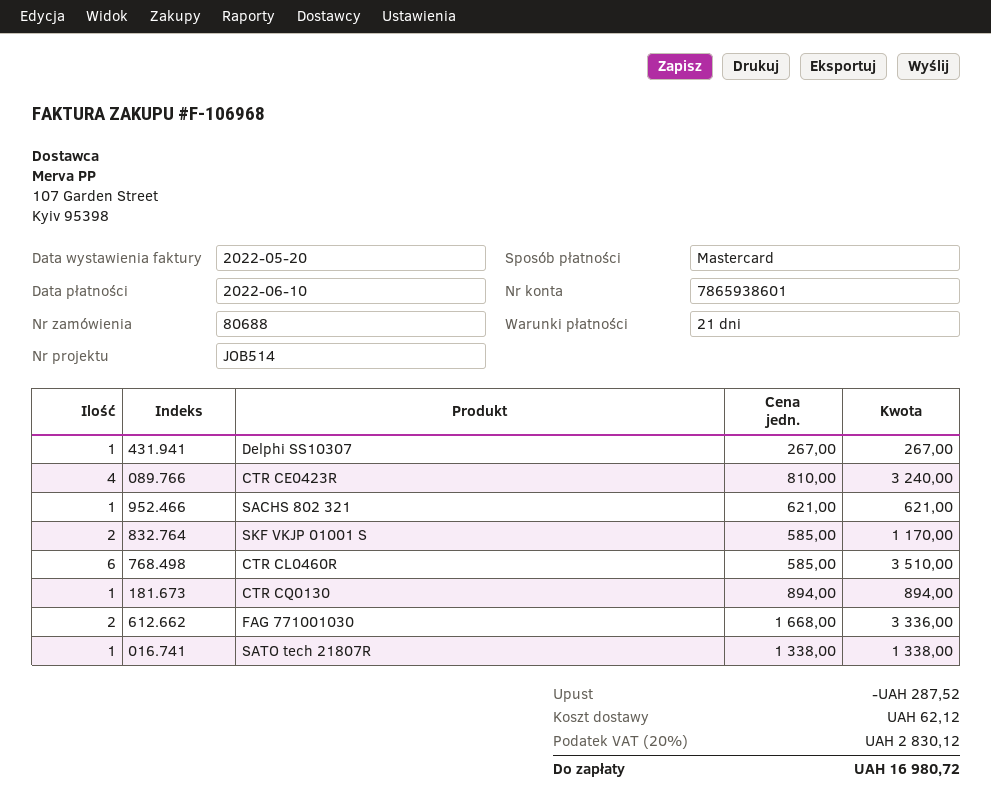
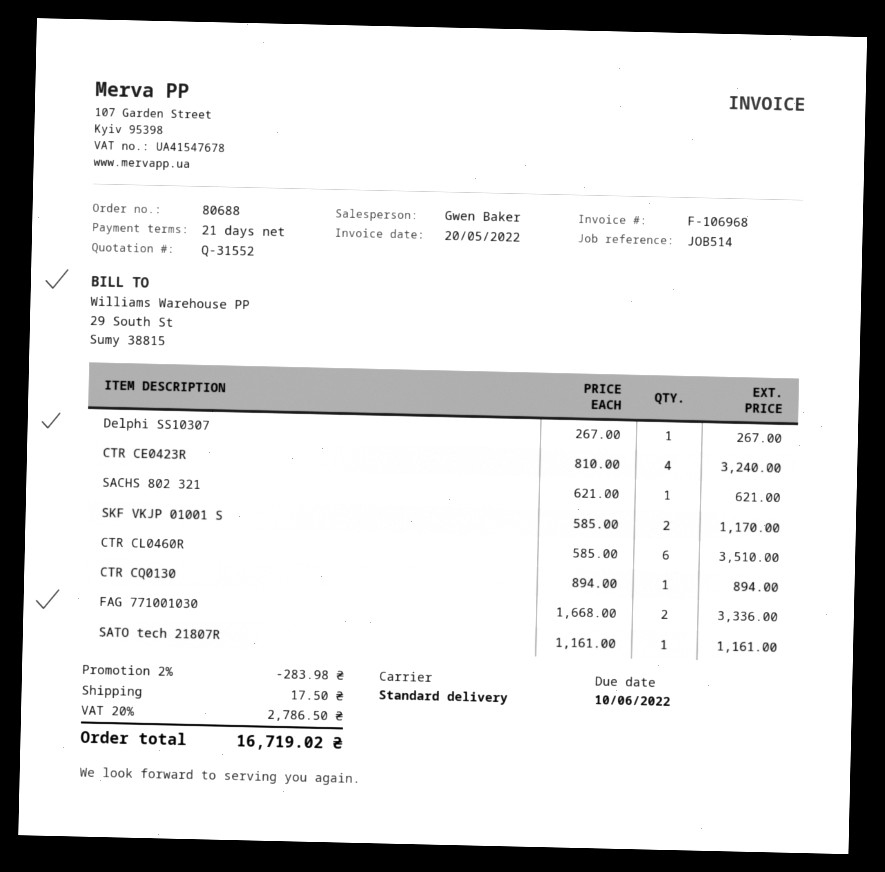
SATO tech 21807R: 1 x 1338.00 = 1338.00 -> 1 x 1161.00 = 1161.00
discount: 287.52 -> 283.98
shipping: 62.12 -> 17.50
tax: 20% = 2830.12 -> 20% = 2786.50
total: 16980.72 -> 16719.02

